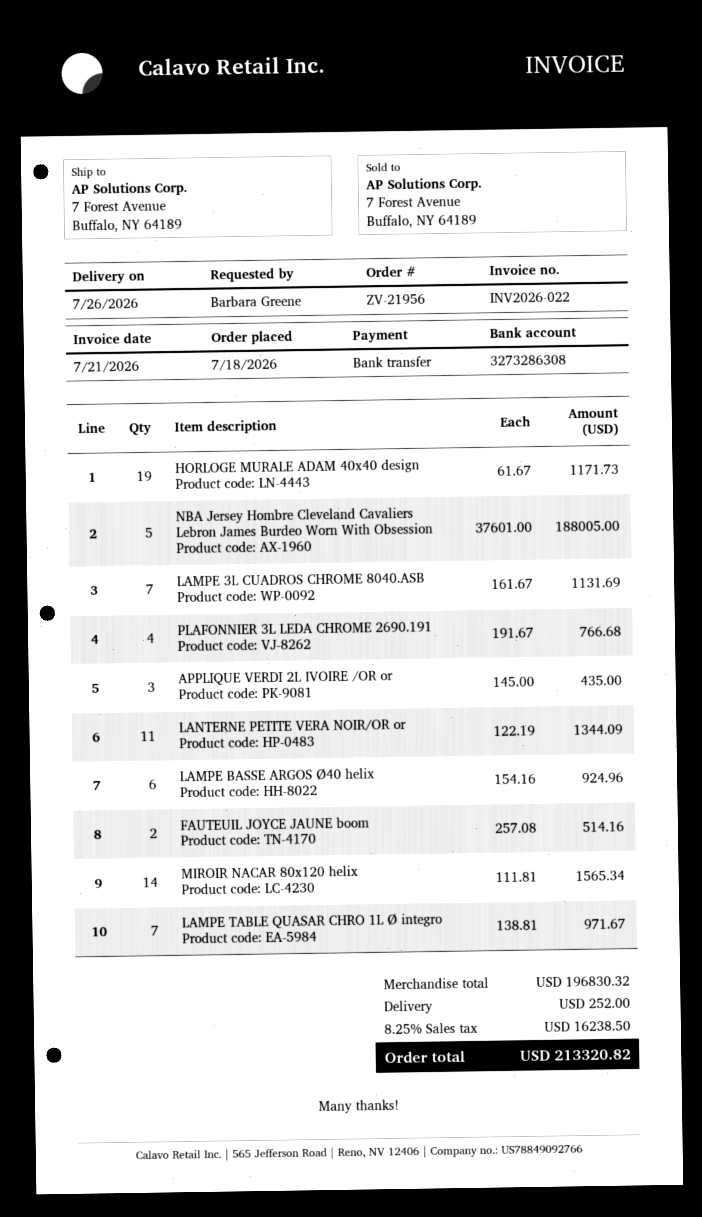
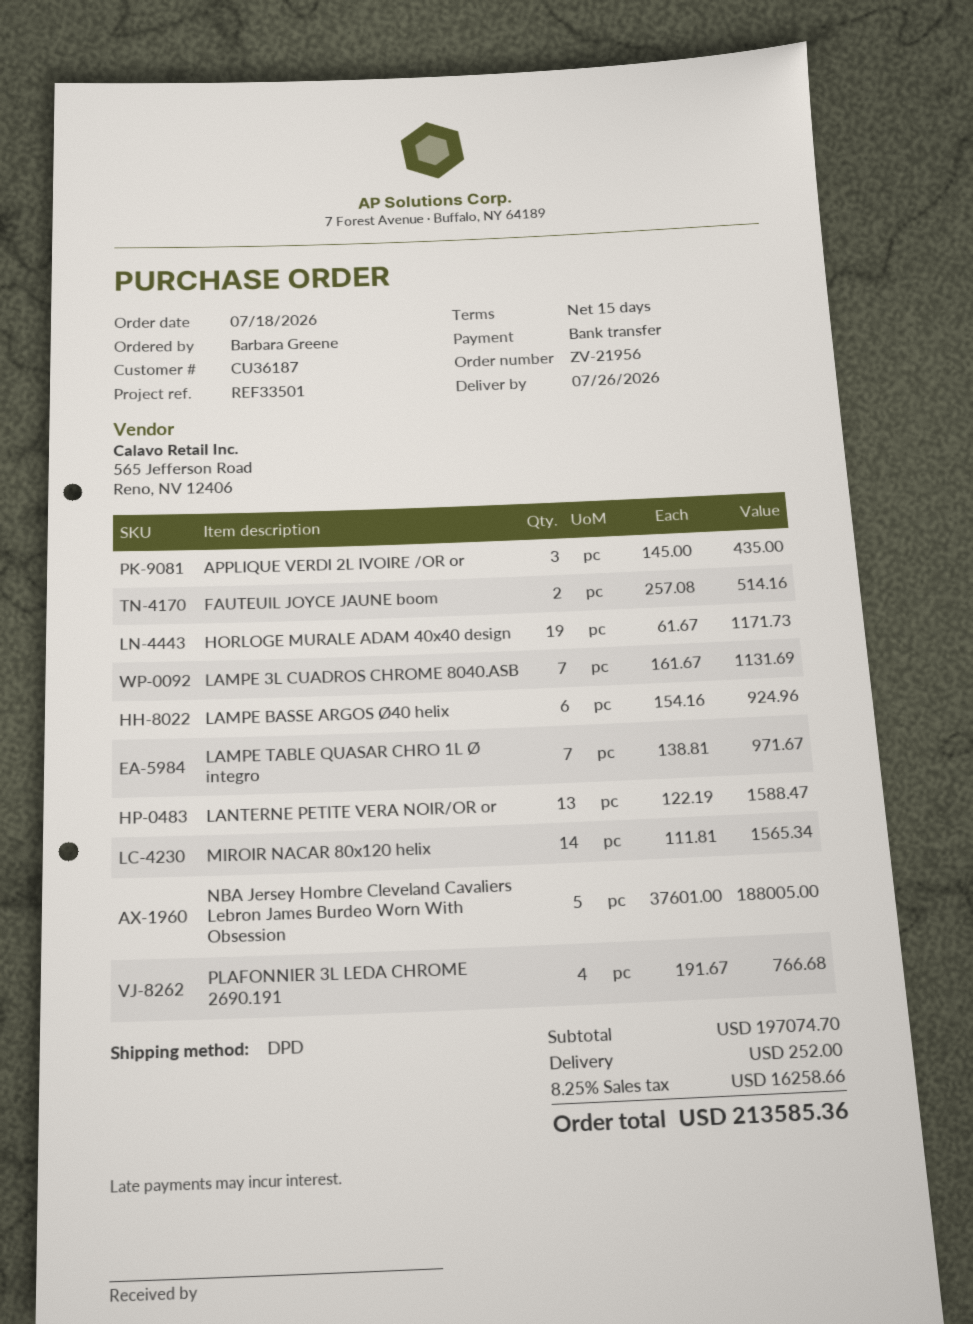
LANTERNE PETITE VERA NOIR/OR or: 11 x 122.19 = 1344.09 -> 13 x 122.19 = 1588.47
subtotal: 196830.32 -> 197074.70
tax: 8.25% = 16238.50 -> 8.25% = 16258.66
total: 213320.82 -> 213585.36

